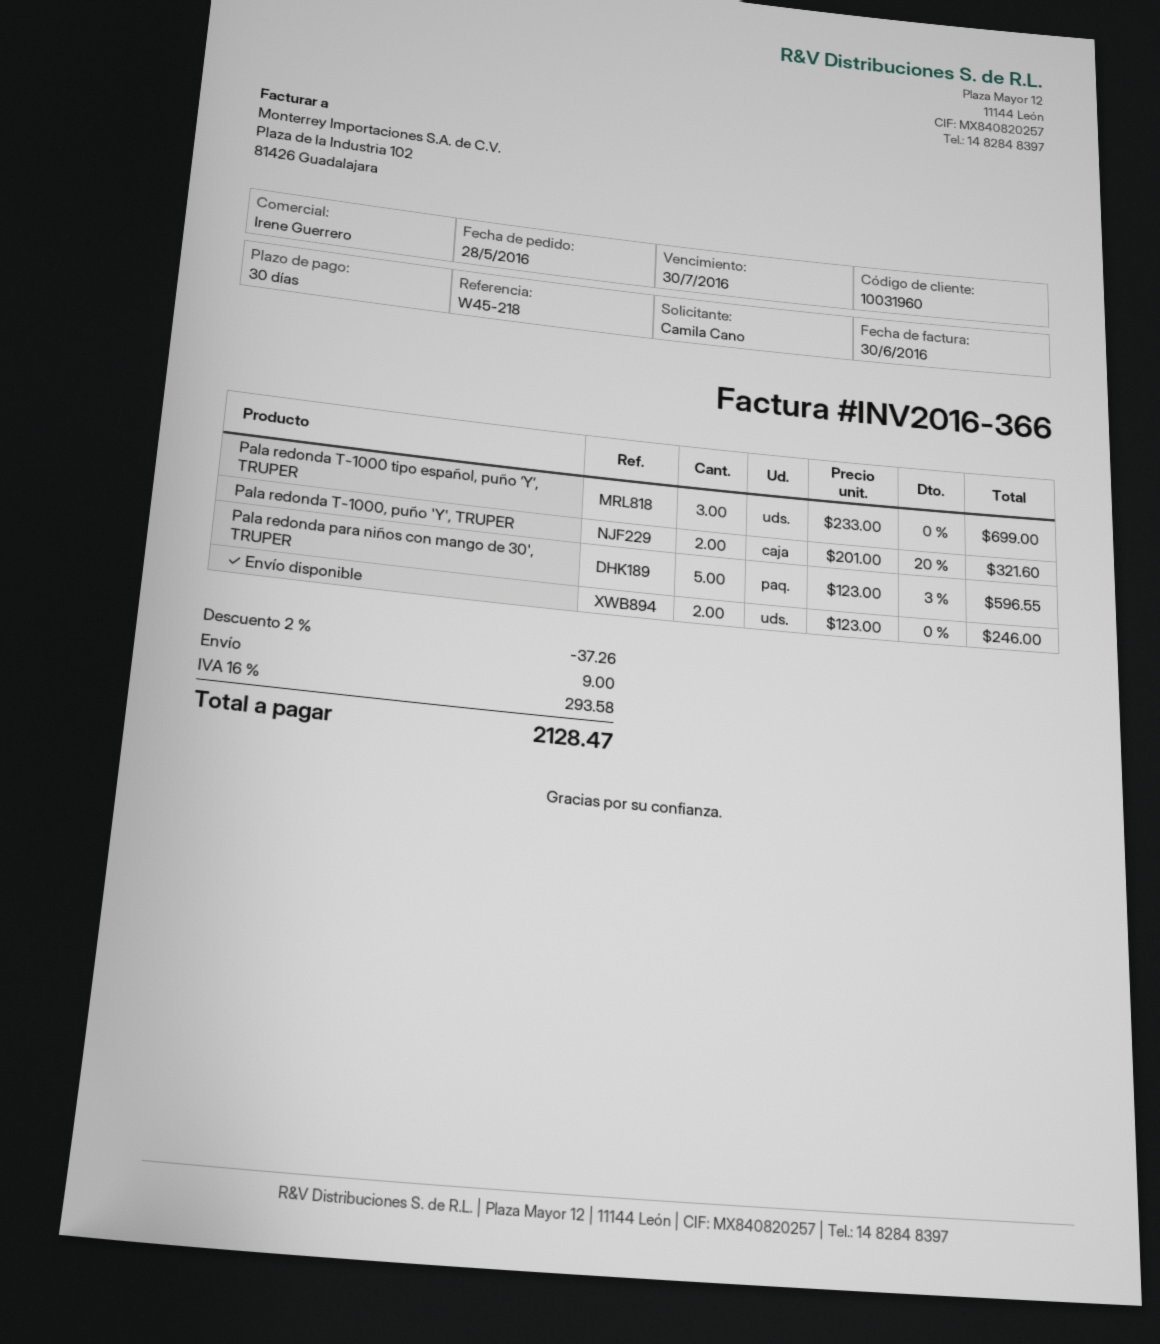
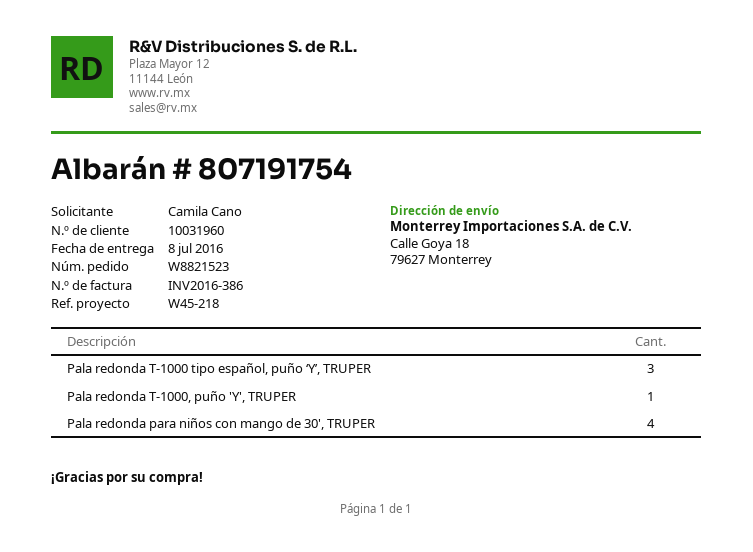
invoice number: INV2016-366 -> INV2016-386
Pala redonda T-1000, puño 'Y', TRUPER: 2 -> 1
Pala redonda para niños con mango de 30', TRUPER: 5 -> 4
✓ Envío disponible: 2 -> none

